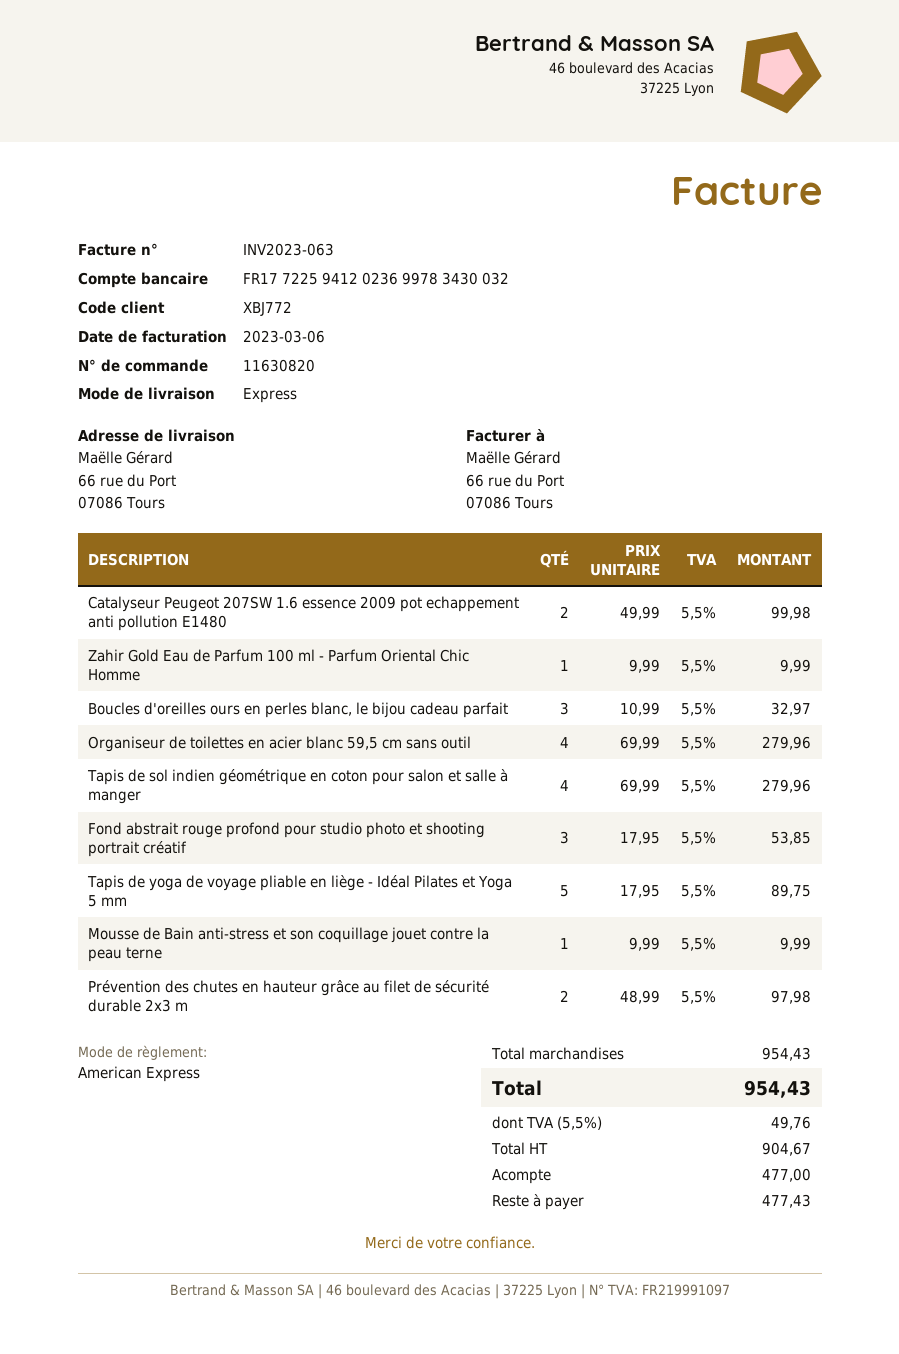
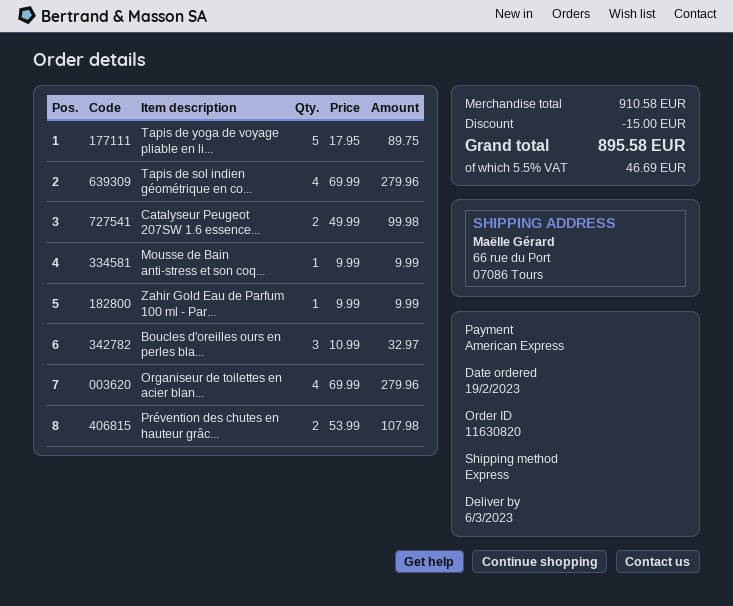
Fond abstrait rouge profond pour studio photo et shooting portrait créatif: 3 x 17.95 = 53.85 -> none
Prévention des chutes en hauteur grâce au filet de sécurité durable 2x3 m: 2 x 48.99 = 97.98 -> 2 x 53.99 = 107.98
subtotal: 954.43 -> 910.58
discount: none -> 15.00
tax: 5.5% = 49.76 -> 5.5% = 46.69
total: 954.43 -> 895.58

